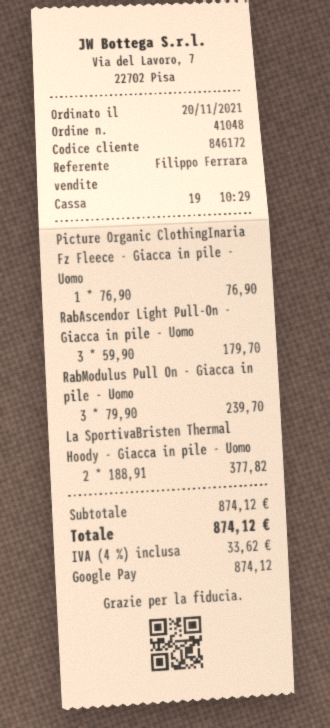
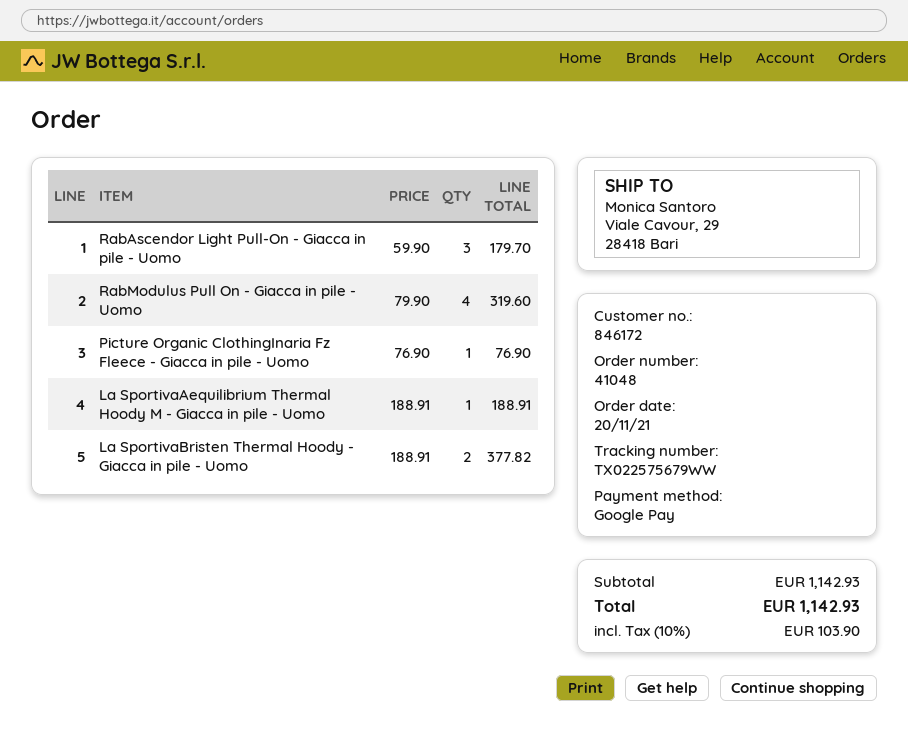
RabModulus Pull On - Giacca in pile - Uomo: 3 x 79.90 = 239.70 -> 4 x 79.90 = 319.60
La SportivaAequilibrium Thermal Hoody M - Giacca in pile - Uomo: none -> 1 x 188.91 = 188.91
subtotal: 874.12 -> 1142.93
tax: 4% = 33.62 -> 10% = 103.90
total: 874.12 -> 1142.93

